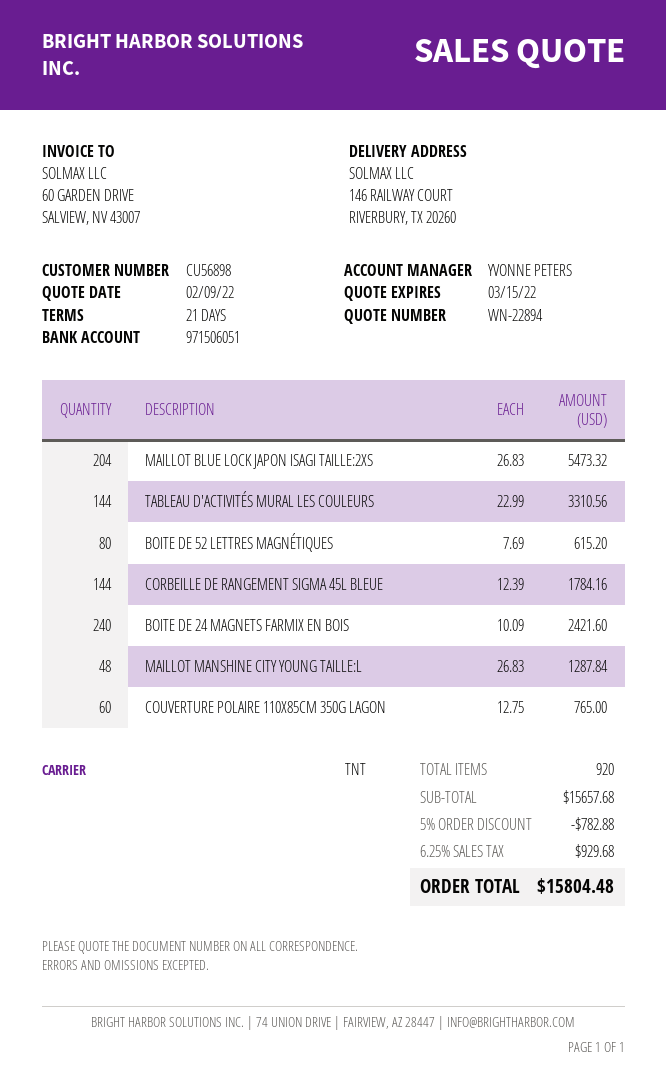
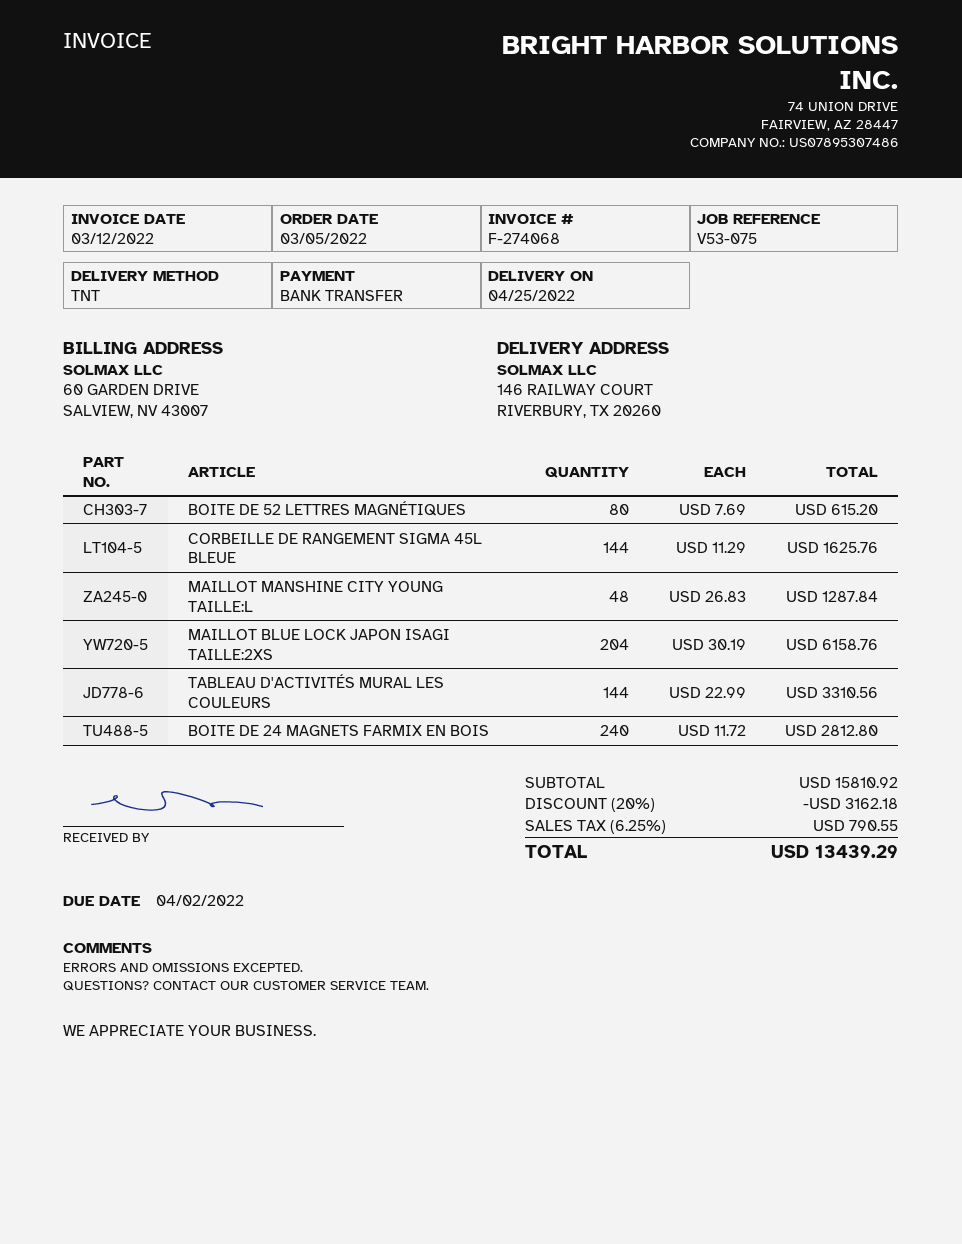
MAILLOT BLUE LOCK JAPON ISAGI TAILLE:2XS: 204 x 26.83 = 5473.32 -> 204 x 30.19 = 6158.76
CORBEILLE DE RANGEMENT SIGMA 45L BLEUE: 144 x 12.39 = 1784.16 -> 144 x 11.29 = 1625.76
BOITE DE 24 MAGNETS FARMIX EN BOIS: 240 x 10.09 = 2421.60 -> 240 x 11.72 = 2812.80
COUVERTURE POLAIRE 110X85CM 350G LAGON: 60 x 12.75 = 765.00 -> none
subtotal: 15657.68 -> 15810.92
discount: 5% = 782.88 -> 20% = 3162.18
tax: 6.25% = 929.68 -> 6.25% = 790.55
total: 15804.48 -> 13439.29

